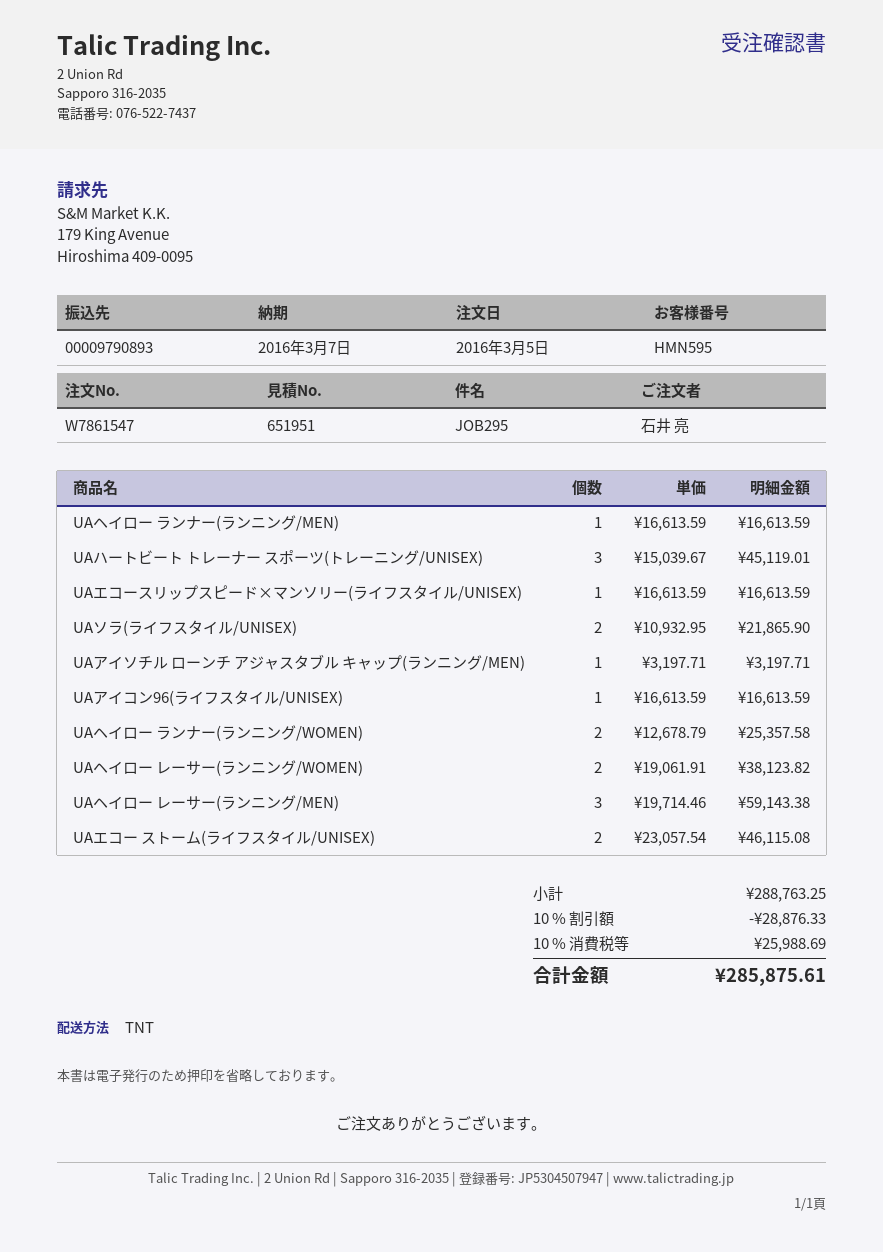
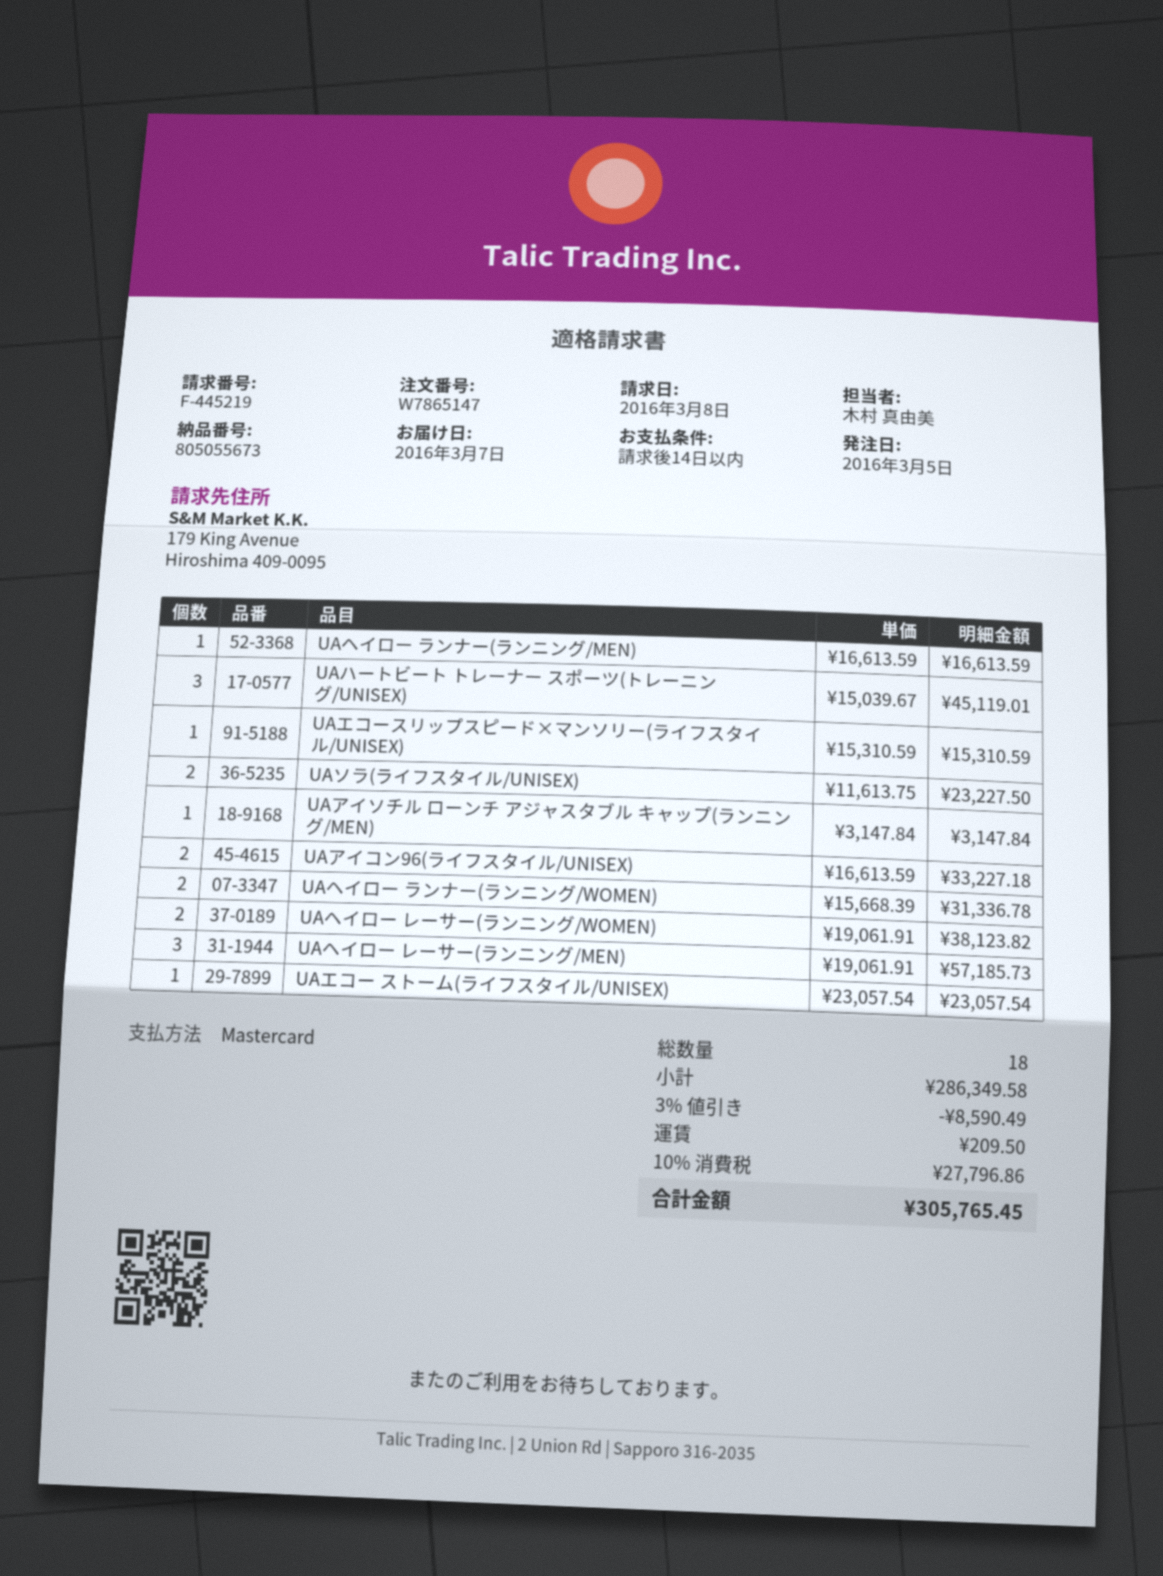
order number: W7861547 -> W7865147
UAエコースリップスピード×マンソリー(ライフスタイル/UNISEX): 1 x 16613.59 = 16613.59 -> 1 x 15310.59 = 15310.59
UAソラ(ライフスタイル/UNISEX): 2 x 10932.95 = 21865.90 -> 2 x 11613.75 = 23227.50
UAアイソチル ローンチ アジャスタブル キャップ(ランニング/MEN): 1 x 3197.71 = 3197.71 -> 1 x 3147.84 = 3147.84
UAアイコン96(ライフスタイル/UNISEX): 1 x 16613.59 = 16613.59 -> 2 x 16613.59 = 33227.18
UAヘイロー ランナー(ランニング/WOMEN): 2 x 12678.79 = 25357.58 -> 2 x 15668.39 = 31336.78
UAヘイロー レーサー(ランニング/MEN): 3 x 19714.46 = 59143.38 -> 3 x 19061.91 = 57185.73
UAエコー ストーム(ライフスタイル/UNISEX): 2 x 23057.54 = 46115.08 -> 1 x 23057.54 = 23057.54
subtotal: 288763.25 -> 286349.58
discount: 10% = 28876.33 -> 3% = 8590.49
shipping: none -> 209.50
tax: 10% = 25988.69 -> 10% = 27796.86
total: 285875.61 -> 305765.45

